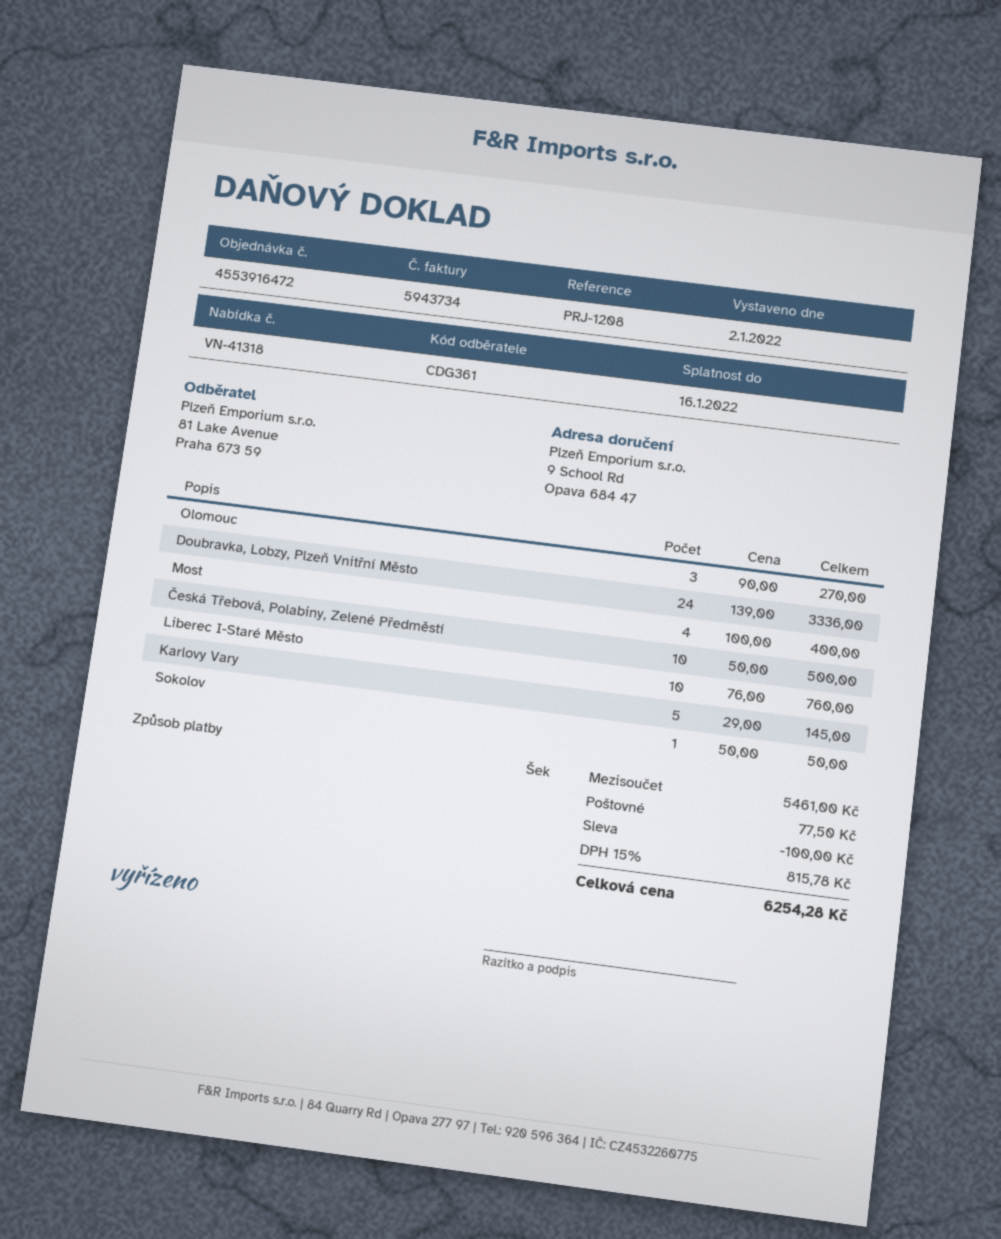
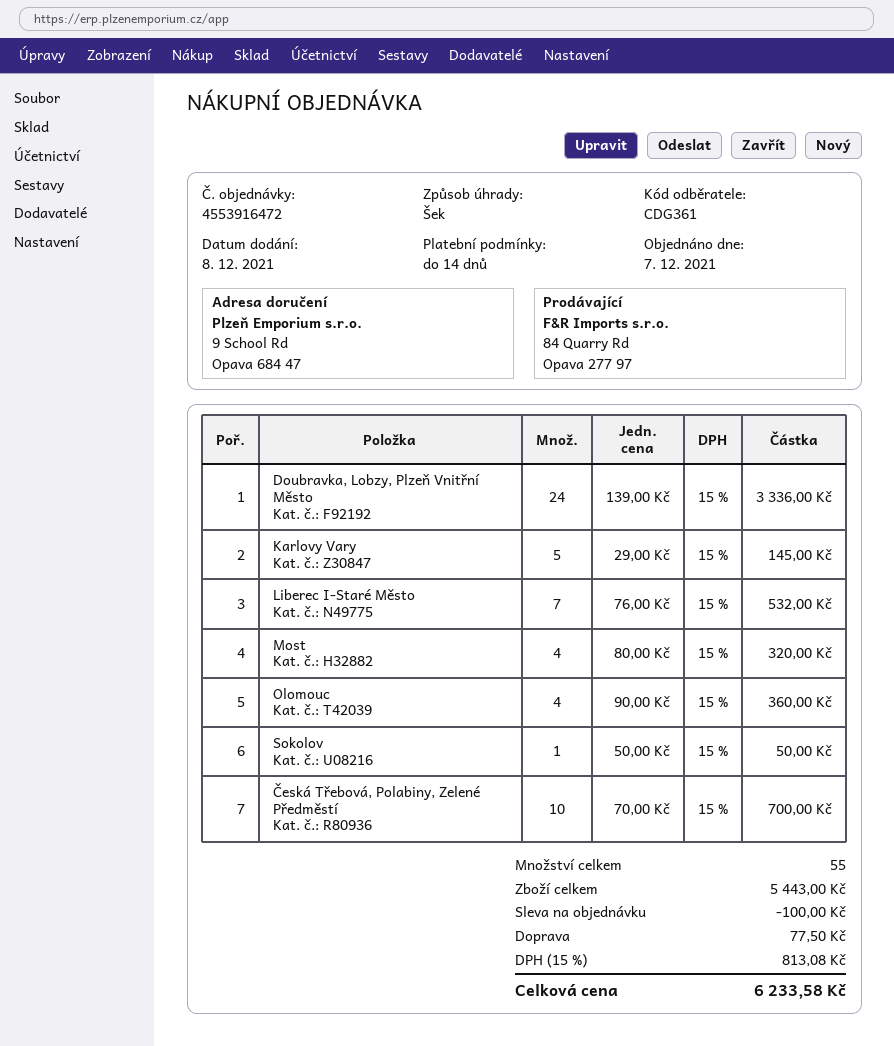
Olomouc: 3 x 90.00 = 270.00 -> 4 x 90.00 = 360.00
Most: 4 x 100.00 = 400.00 -> 4 x 80.00 = 320.00
Česká Třebová, Polabiny, Zelené Předměstí: 10 x 50.00 = 500.00 -> 10 x 70.00 = 700.00
Liberec I-Staré Město: 10 x 76.00 = 760.00 -> 7 x 76.00 = 532.00
subtotal: 5461.00 -> 5443.00
tax: 15% = 815.78 -> 15% = 813.08
total: 6254.28 -> 6233.58

